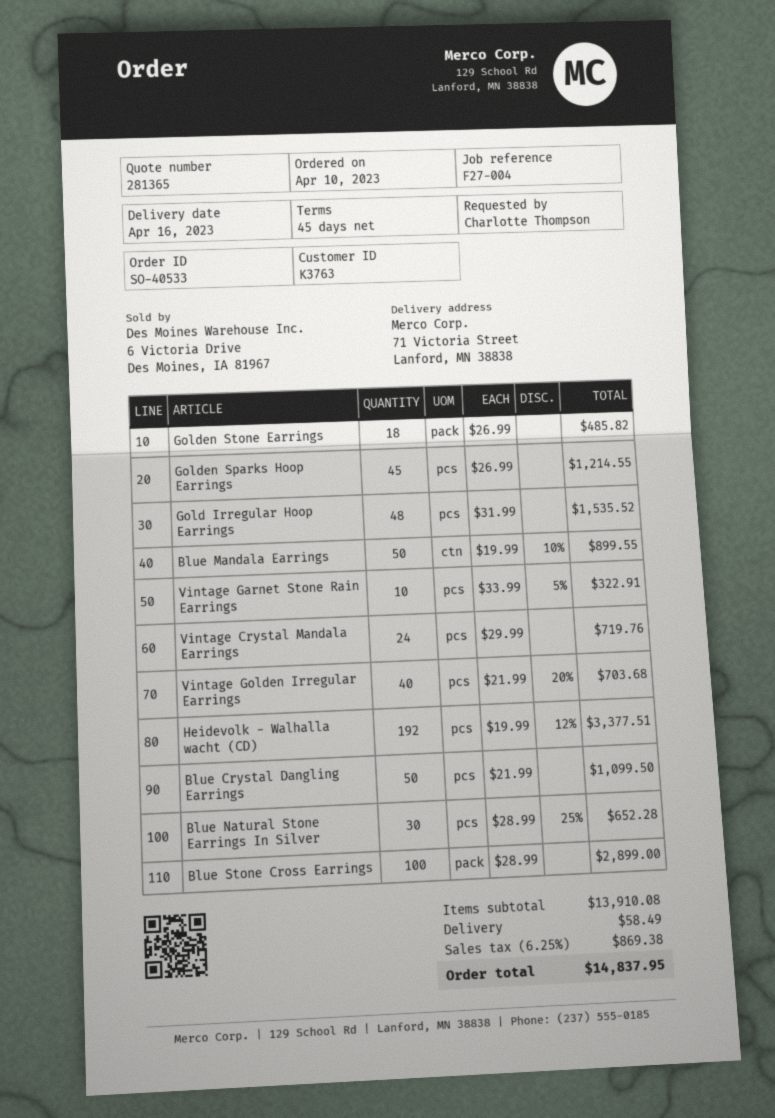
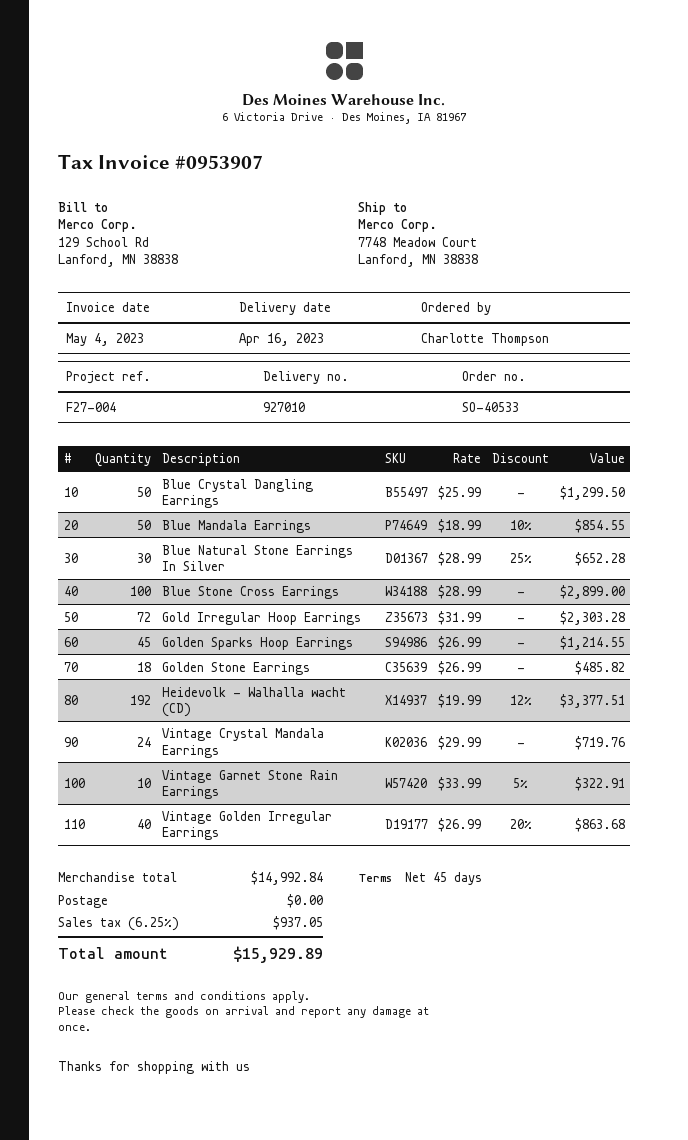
ship to: 71 Victoria Street, Lanford, MN 38838 -> 7748 Meadow Court, Lanford, MN 38838
Gold Irregular Hoop Earrings: 48 x 31.99 = 1535.52 -> 72 x 31.99 = 2303.28
Blue Mandala Earrings: 50 x 19.99 - 10% = 899.55 -> 50 x 18.99 - 10% = 854.55
Vintage Golden Irregular Earrings: 40 x 21.99 - 20% = 703.68 -> 40 x 26.99 - 20% = 863.68
Blue Crystal Dangling Earrings: 50 x 21.99 = 1099.50 -> 50 x 25.99 = 1299.50
subtotal: 13910.08 -> 14992.84
shipping: 58.49 -> 0.00
tax: 6.25% = 869.38 -> 6.25% = 937.05
total: 14837.95 -> 15929.89

